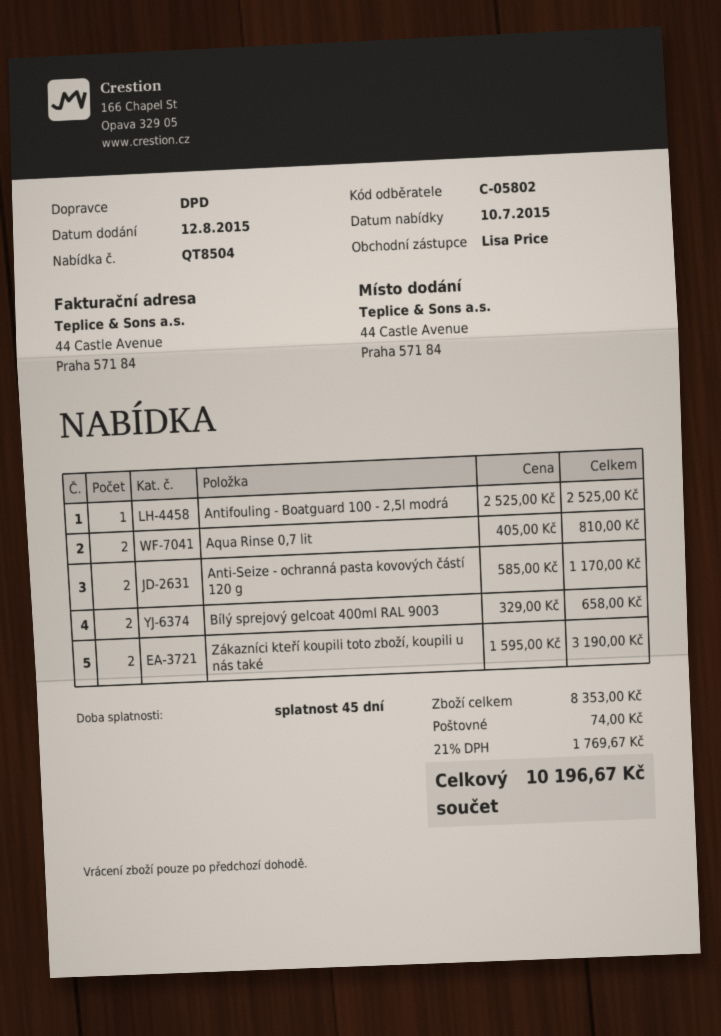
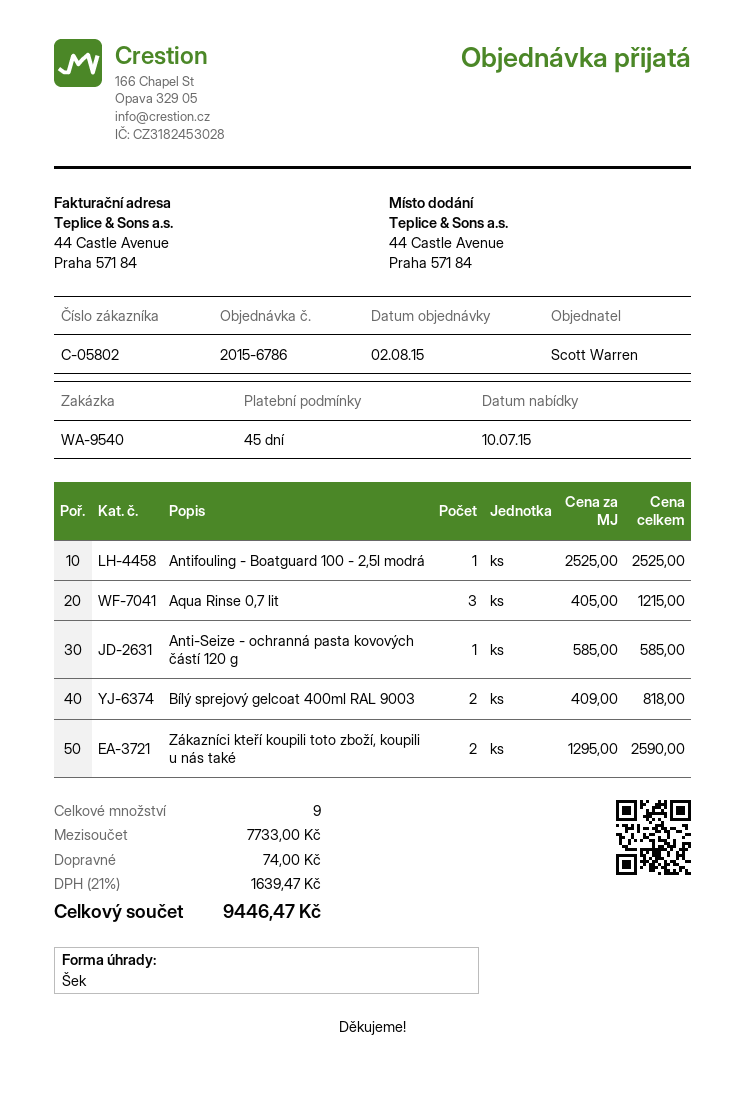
Aqua Rinse 0,7 lit: 2 x 405.00 = 810.00 -> 3 x 405.00 = 1215.00
Anti-Seize - ochranná pasta kovových částí 120 g: 2 x 585.00 = 1170.00 -> 1 x 585.00 = 585.00
Bílý sprejový gelcoat 400ml RAL 9003: 2 x 329.00 = 658.00 -> 2 x 409.00 = 818.00
Zákazníci kteří koupili toto zboží, koupili u nás také: 2 x 1595.00 = 3190.00 -> 2 x 1295.00 = 2590.00
subtotal: 8353.00 -> 7733.00
tax: 21% = 1769.67 -> 21% = 1639.47
total: 10196.67 -> 9446.47

